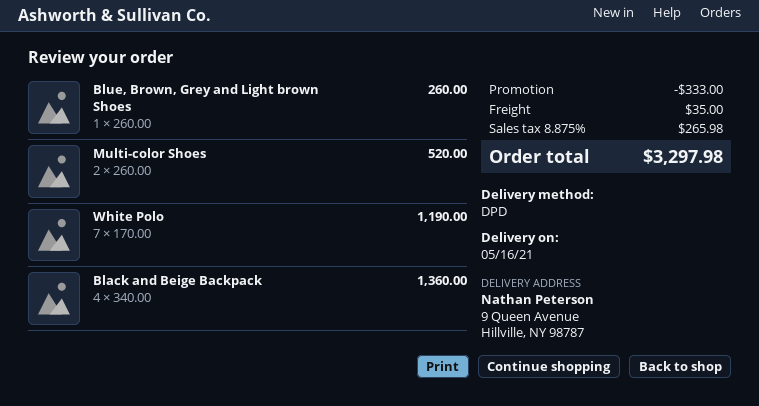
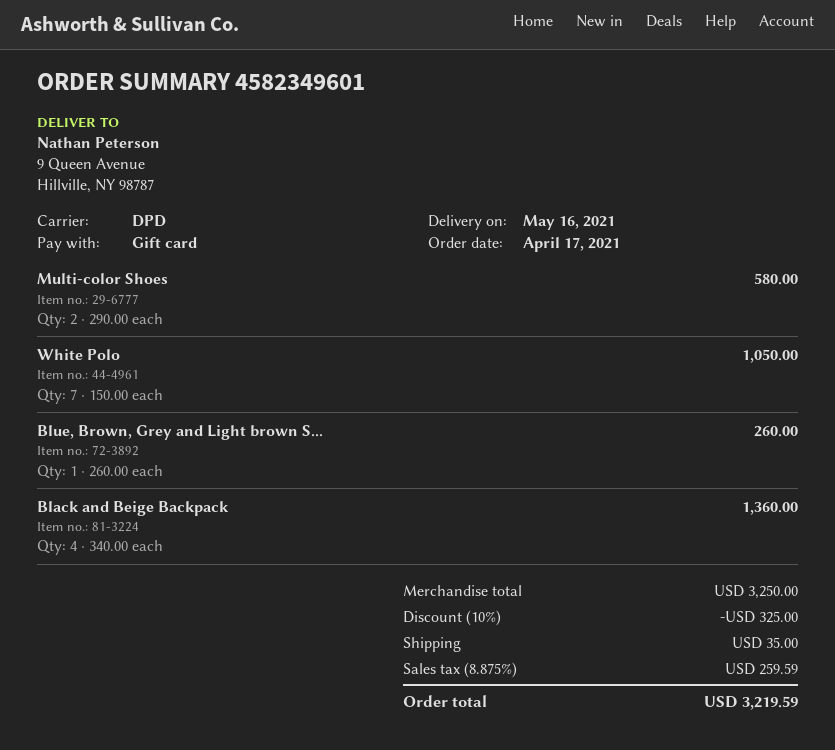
Multi-color Shoes: 2 x 260.00 = 520.00 -> 2 x 290.00 = 580.00
White Polo: 7 x 170.00 = 1190.00 -> 7 x 150.00 = 1050.00
discount: 333.00 -> 325.00
tax: 8.875% = 265.98 -> 8.875% = 259.59
total: 3297.98 -> 3219.59

